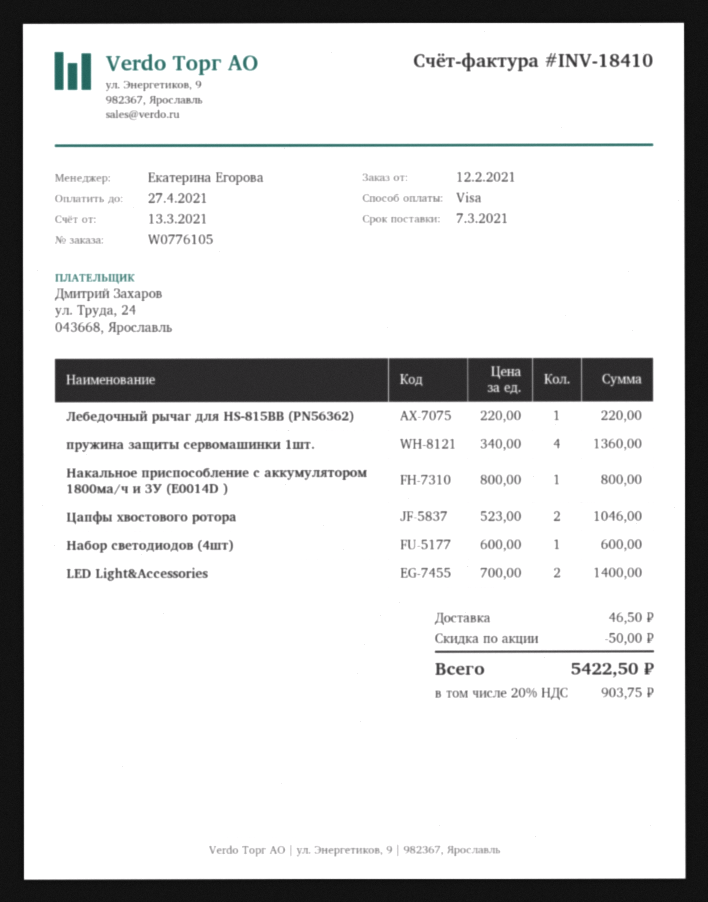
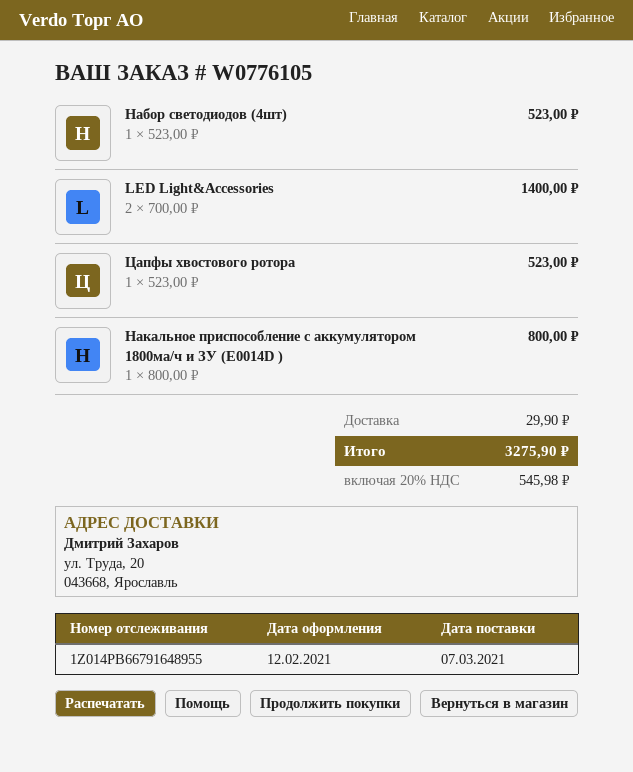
Лебедочный рычаг для HS-815BB (PN56362): 1 x 220.00 = 220.00 -> none
пружина защиты сервомашинки 1шт.: 4 x 340.00 = 1360.00 -> none
Цапфы хвостового ротора: 2 x 523.00 = 1046.00 -> 1 x 523.00 = 523.00
Набор светодиодов (4шт): 1 x 600.00 = 600.00 -> 1 x 523.00 = 523.00
discount: 50.00 -> none
shipping: 46.50 -> 29.90
tax: 20% = 903.75 -> 20% = 545.98
total: 5422.50 -> 3275.90

